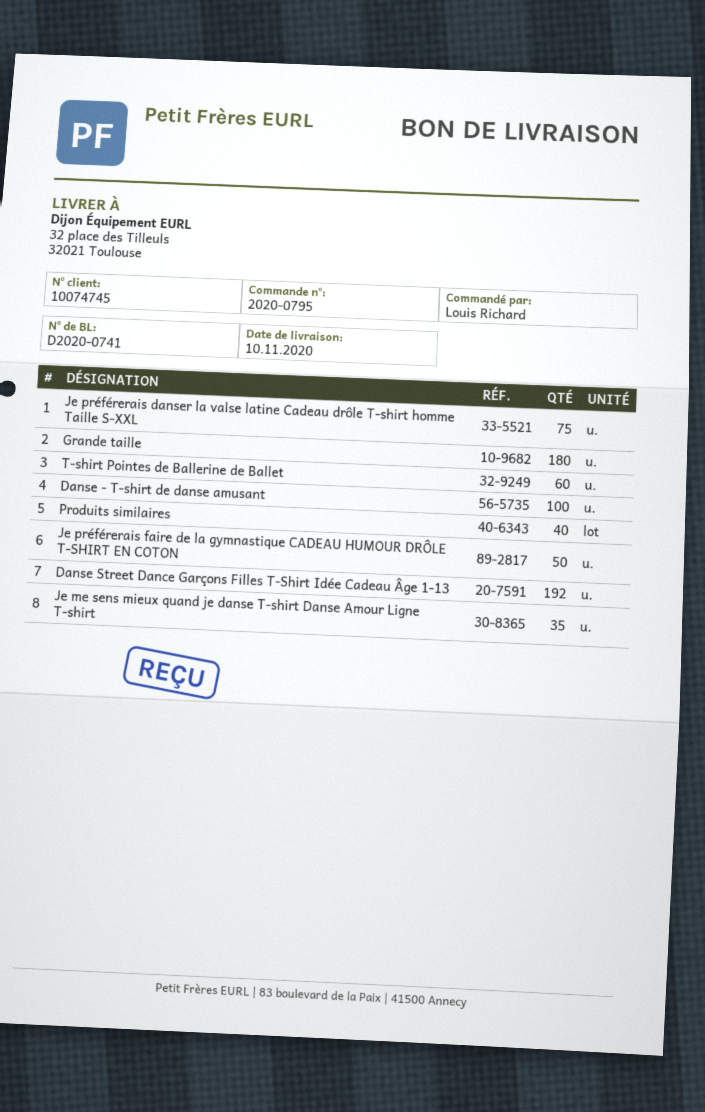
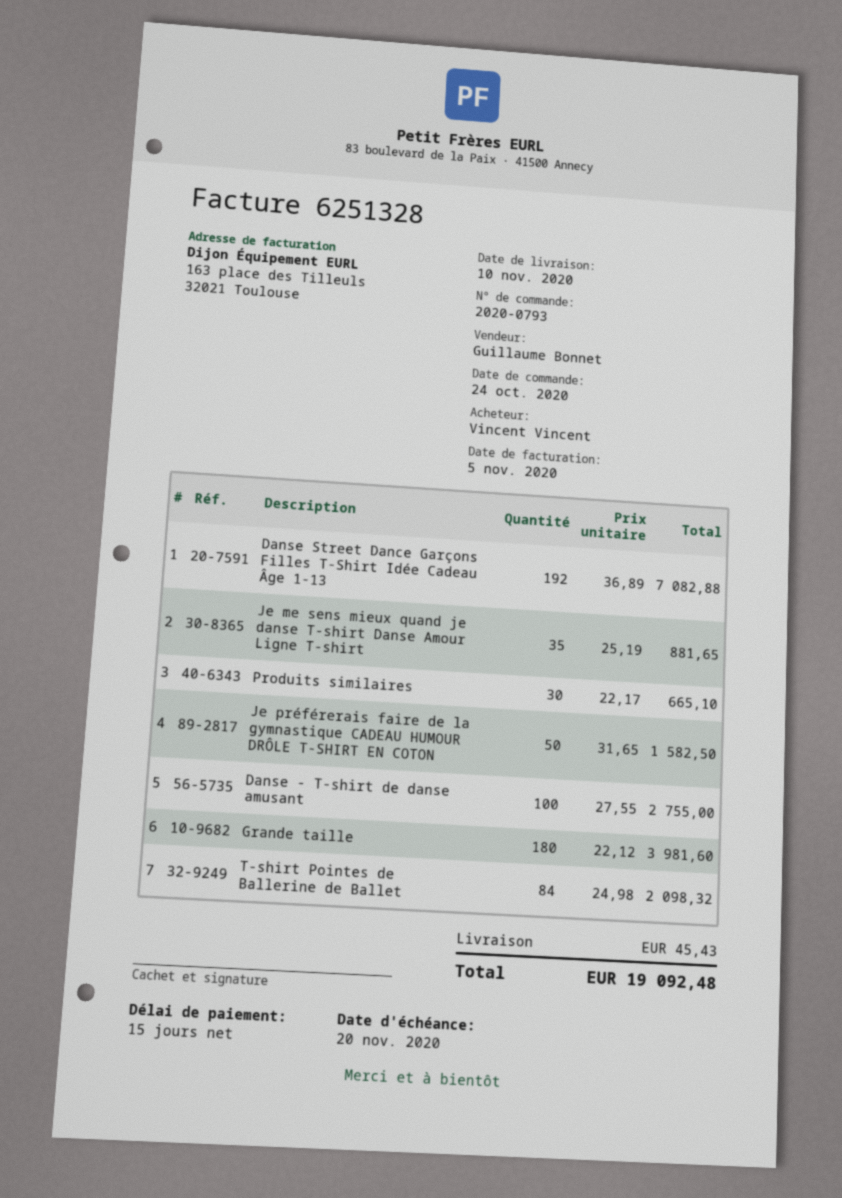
order number: 2020-0795 -> 2020-0793
ordered by: Louis Richard -> Vincent Vincent
Je préférerais danser la valse latine Cadeau drôle T-shirt homme Taille S-XXL: 75 -> none
T-shirt Pointes de Ballerine de Ballet: 60 -> 84
Produits similaires: 40 -> 30

